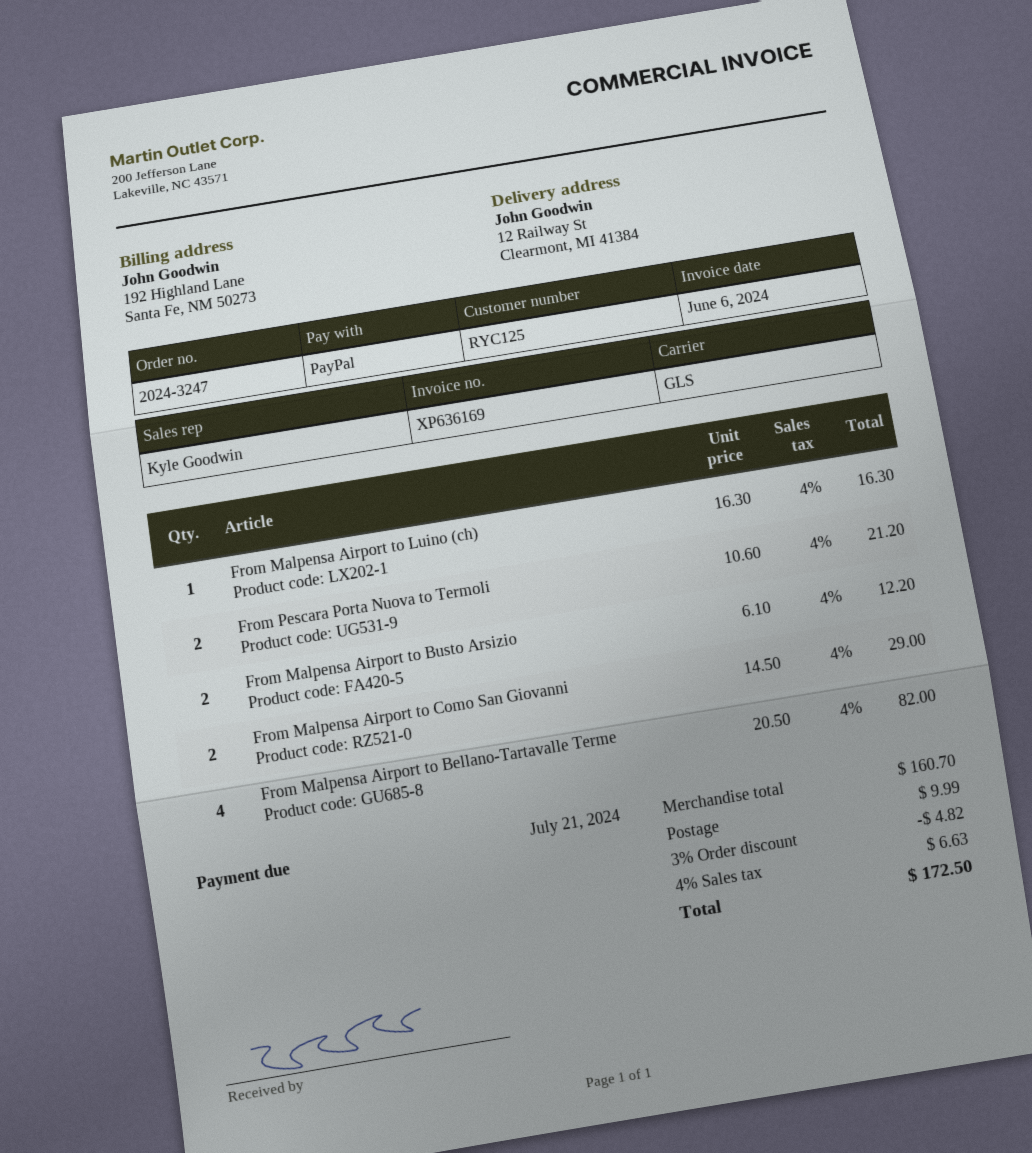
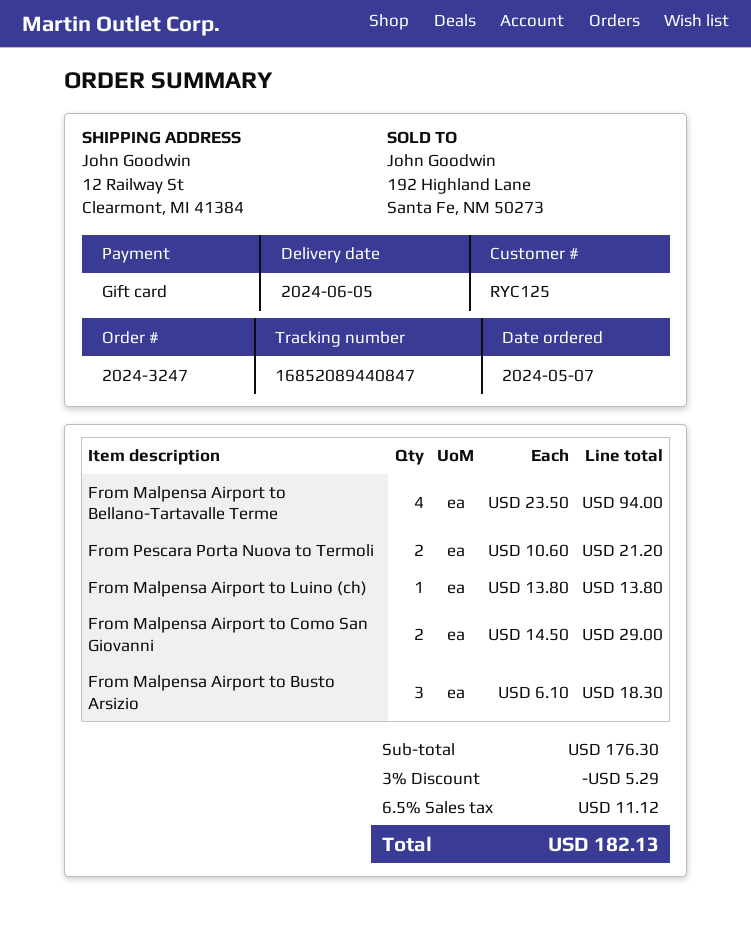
payment method: PayPal -> gift card
From Malpensa Airport to Luino (ch): 1 x 16.30 = 16.30 -> 1 x 13.80 = 13.80
From Malpensa Airport to Busto Arsizio: 2 x 6.10 = 12.20 -> 3 x 6.10 = 18.30
From Malpensa Airport to Bellano-Tartavalle Terme: 4 x 20.50 = 82.00 -> 4 x 23.50 = 94.00
subtotal: 160.70 -> 176.30
discount: 3% = 4.82 -> 3% = 5.29
shipping: 9.99 -> none
tax: 4% = 6.63 -> 6.5% = 11.12
total: 172.50 -> 182.13

